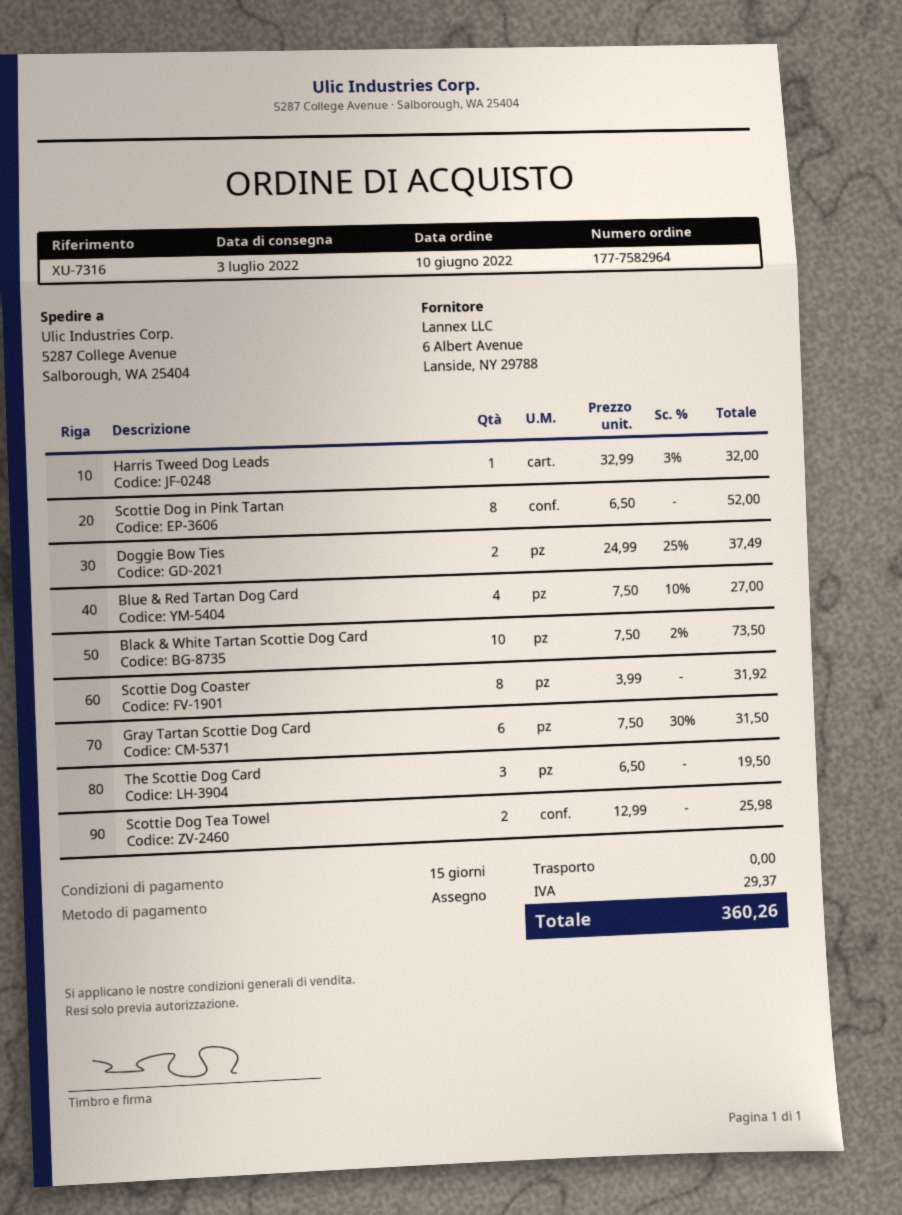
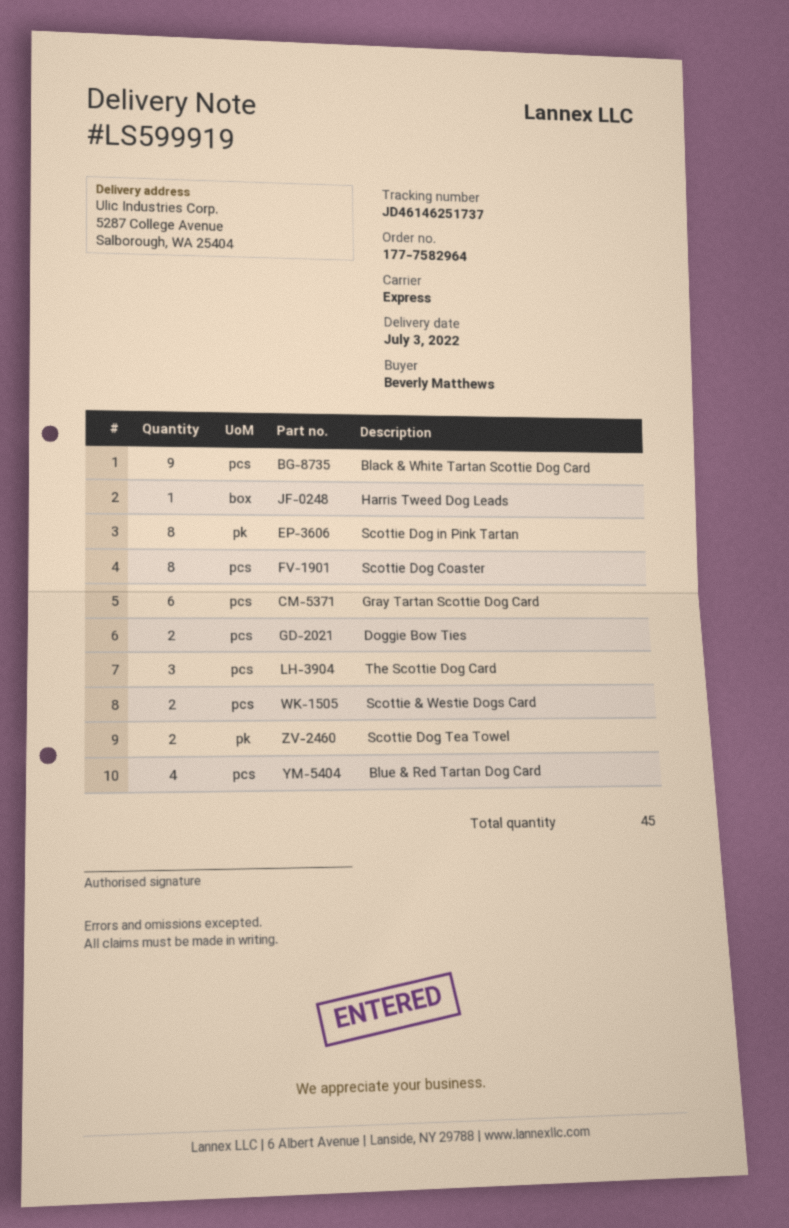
Black & White Tartan Scottie Dog Card: 10 -> 9
Scottie & Westie Dogs Card: none -> 2

